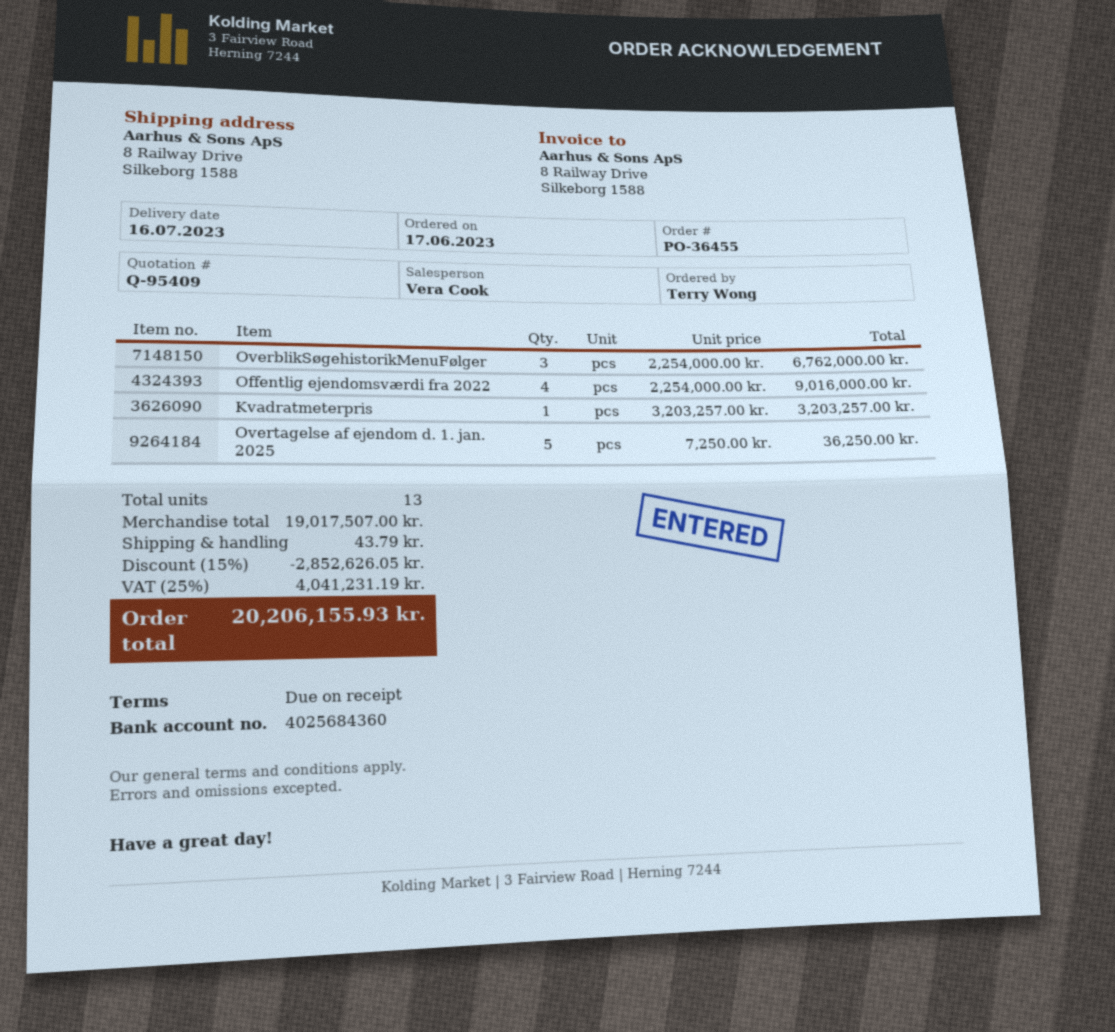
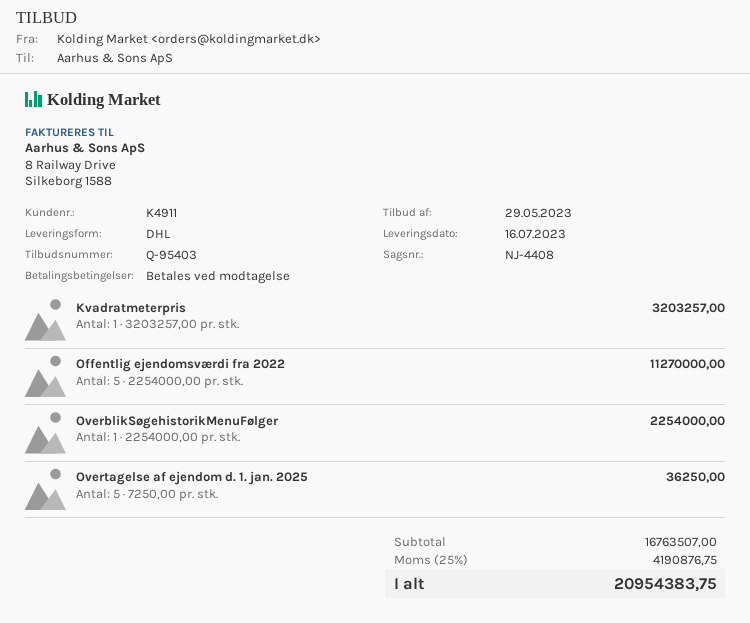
quote number: Q-95409 -> Q-95403
OverblikSøgehistorikMenuFølger: 3 x 2254000.00 = 6762000.00 -> 1 x 2254000.00 = 2254000.00
Offentlig ejendomsværdi fra 2022: 4 x 2254000.00 = 9016000.00 -> 5 x 2254000.00 = 11270000.00
subtotal: 19017507.00 -> 16763507.00
discount: 15% = 2852626.05 -> none
shipping: 43.79 -> none
tax: 25% = 4041231.19 -> 25% = 4190876.75
total: 20206155.93 -> 20954383.75

